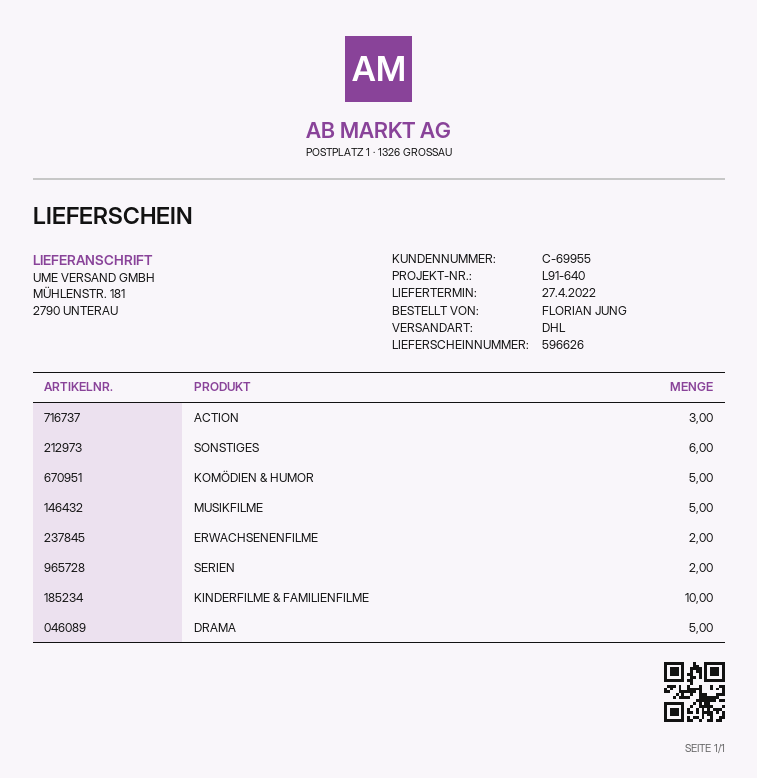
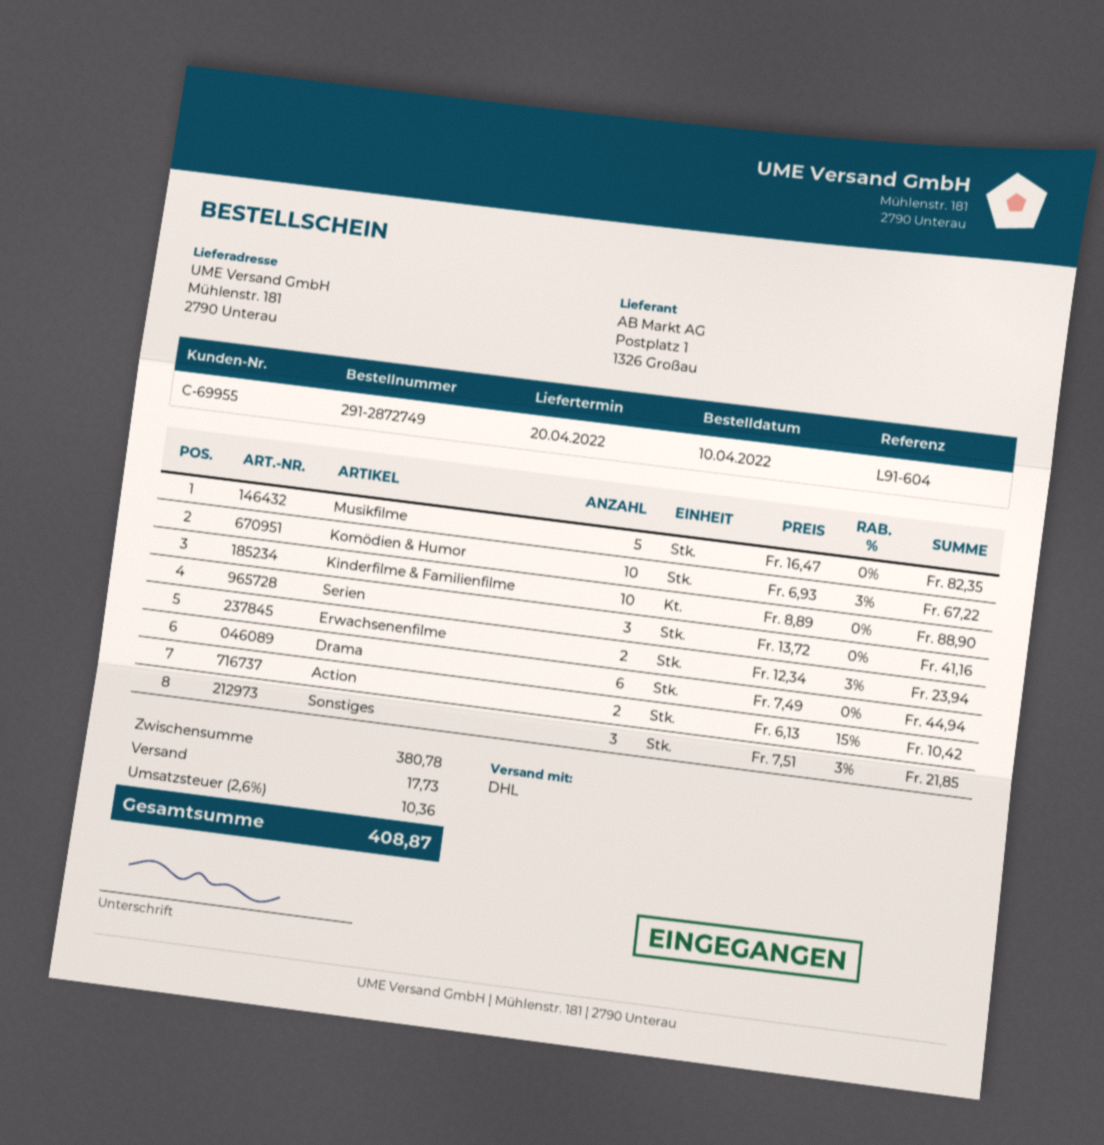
delivery date: 2022-04-27 -> 2022-04-20
reference: L91-640 -> L91-604
ACTION: 3 -> 2
SONSTIGES: 6 -> 3
KOMÖDIEN & HUMOR: 5 -> 10
SERIEN: 2 -> 3
DRAMA: 5 -> 6

